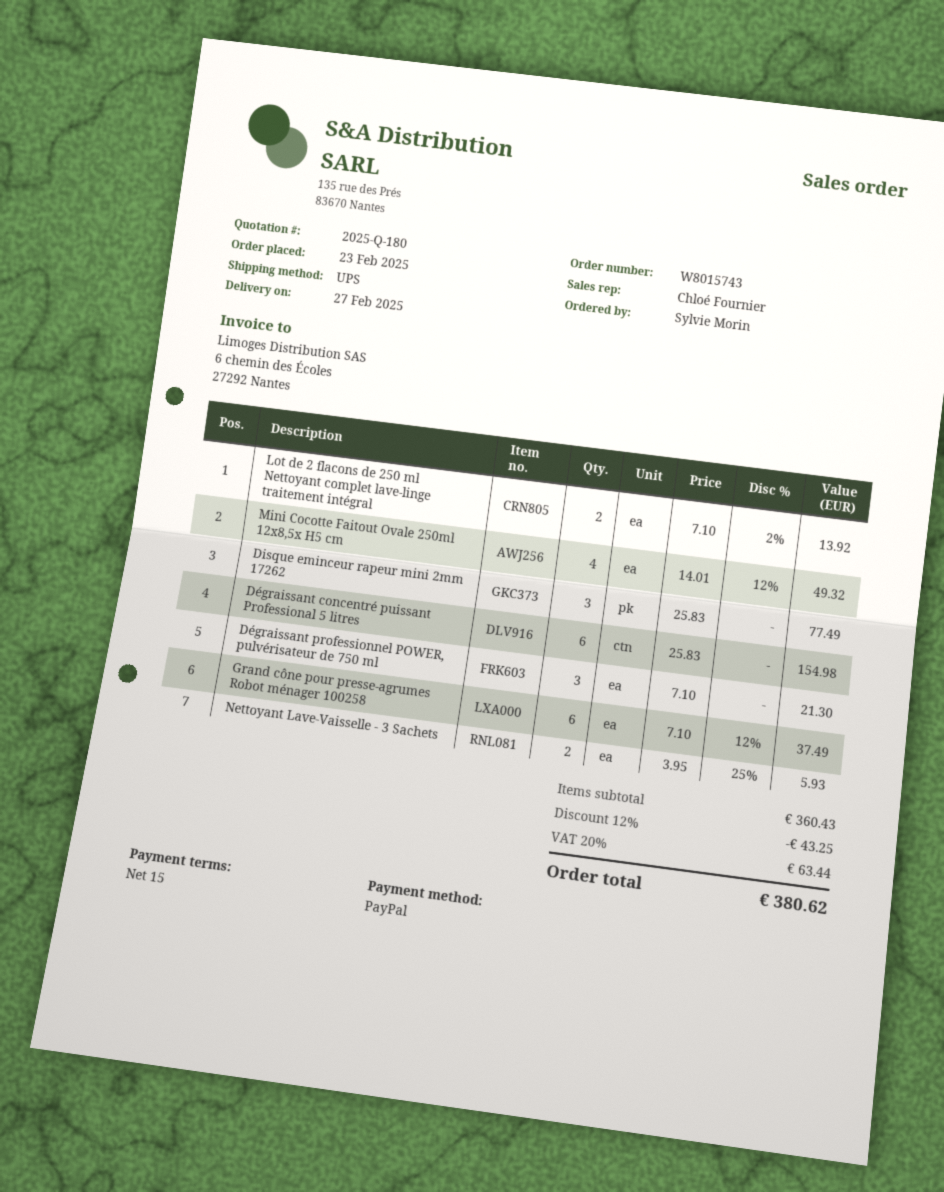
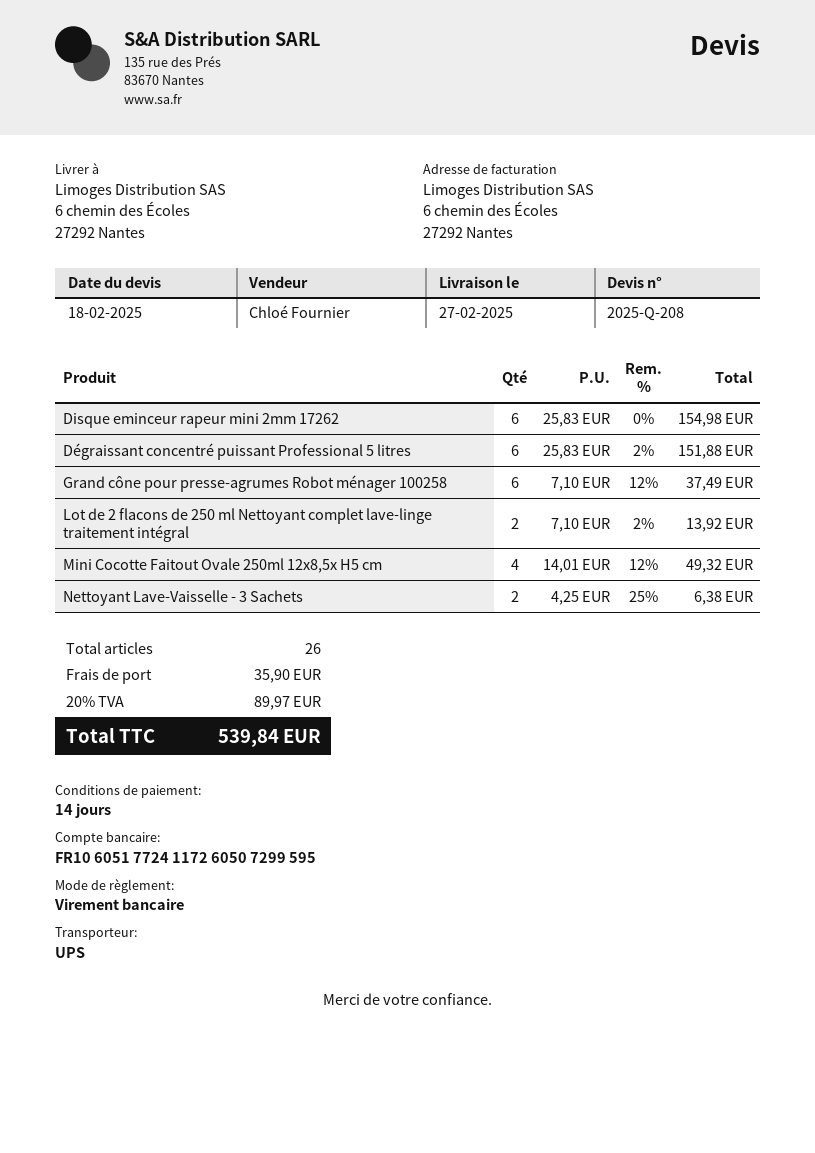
quote number: 2025-Q-180 -> 2025-Q-208
payment terms: 15 days -> 14 days
payment method: PayPal -> bank transfer
Disque eminceur rapeur mini 2mm 17262: 3 x 25.83 = 77.49 -> 6 x 25.83 = 154.98
Dégraissant concentré puissant Professional 5 litres: 6 x 25.83 = 154.98 -> 6 x 25.83 - 2% = 151.88
Dégraissant professionnel POWER, pulvérisateur de 750 ml: 3 x 7.10 = 21.30 -> none
Nettoyant Lave-Vaisselle - 3 Sachets: 2 x 3.95 - 25% = 5.93 -> 2 x 4.25 - 25% = 6.38
discount: 12% = 43.25 -> none
shipping: none -> 35.90
tax: 20% = 63.44 -> 20% = 89.97
total: 380.62 -> 539.84

